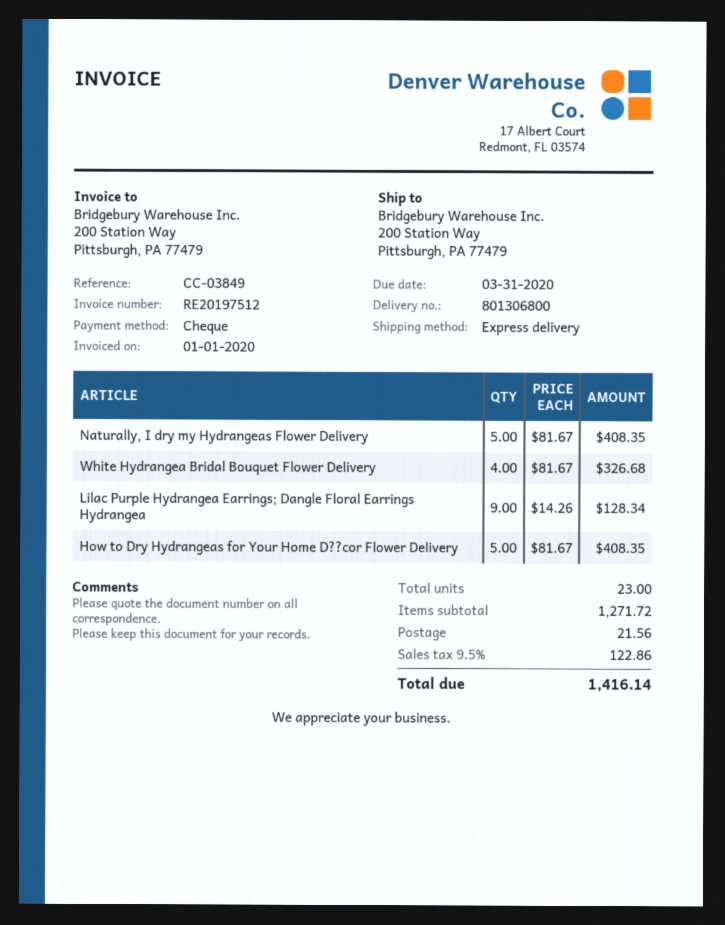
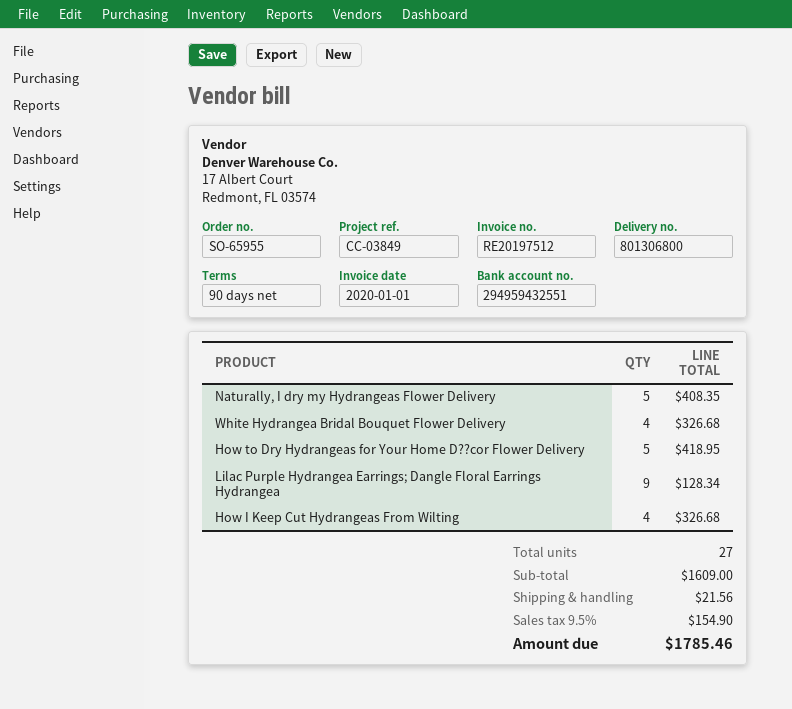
How to Dry Hydrangeas for Your Home D??cor Flower Delivery: 5 for 408.35 -> 5 for 418.95
How I Keep Cut Hydrangeas From Wilting: none -> 4 for 326.68
total quantity: 23 -> 27
subtotal: 1271.72 -> 1609.00
tax: 9.5% = 122.86 -> 9.5% = 154.90
total: 1416.14 -> 1785.46

